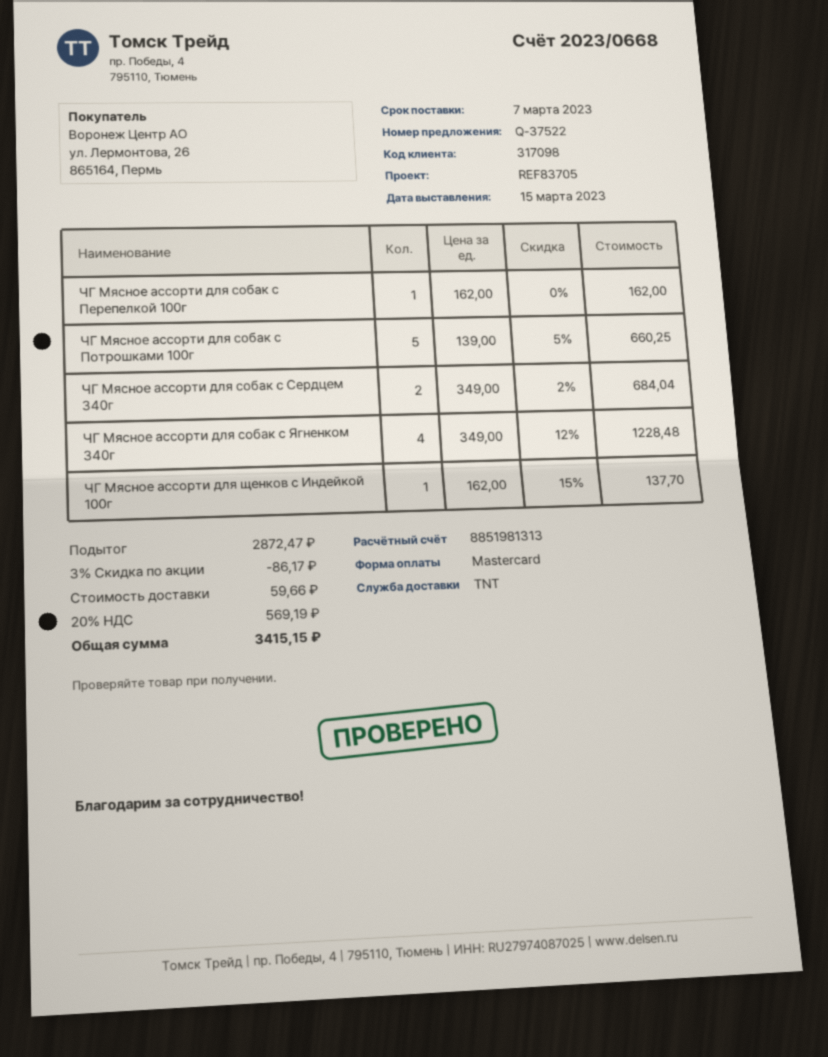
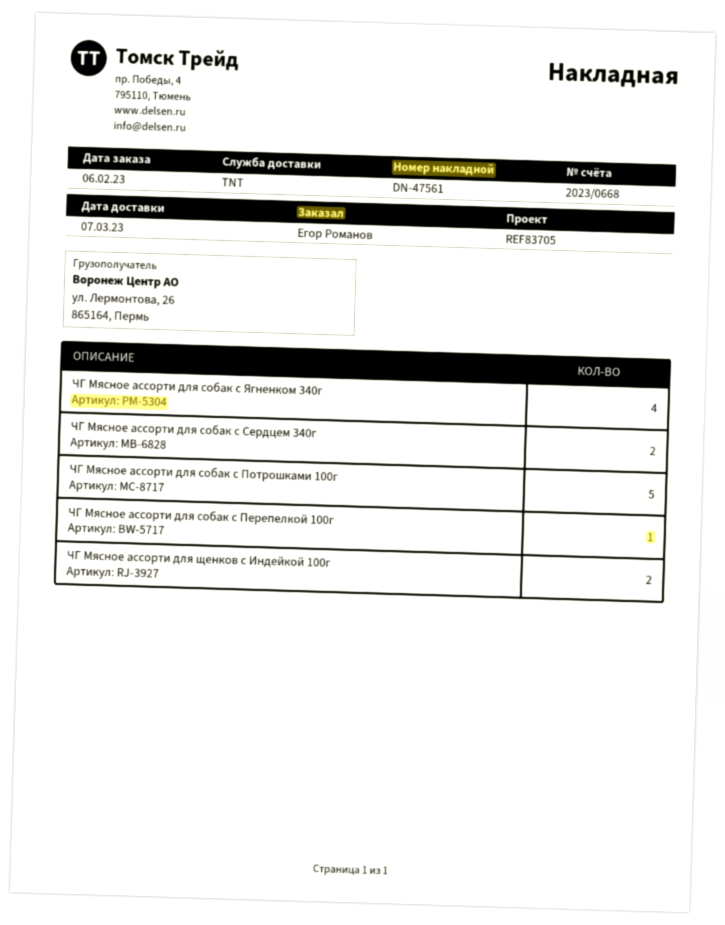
ЧГ Мясное ассорти для щенков с Индейкой 100г: 1 -> 2

